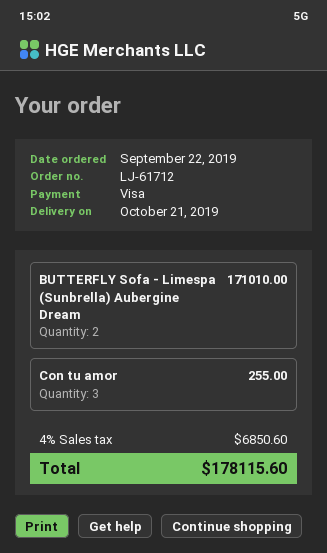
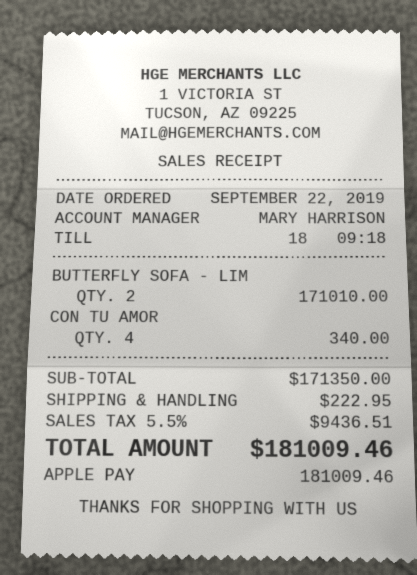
payment method: Visa -> Apple Pay
Con tu amor: 3 for 255.00 -> 4 for 340.00
shipping: none -> 222.95
tax: 4% = 6850.60 -> 5.5% = 9436.51
total: 178115.60 -> 181009.46

